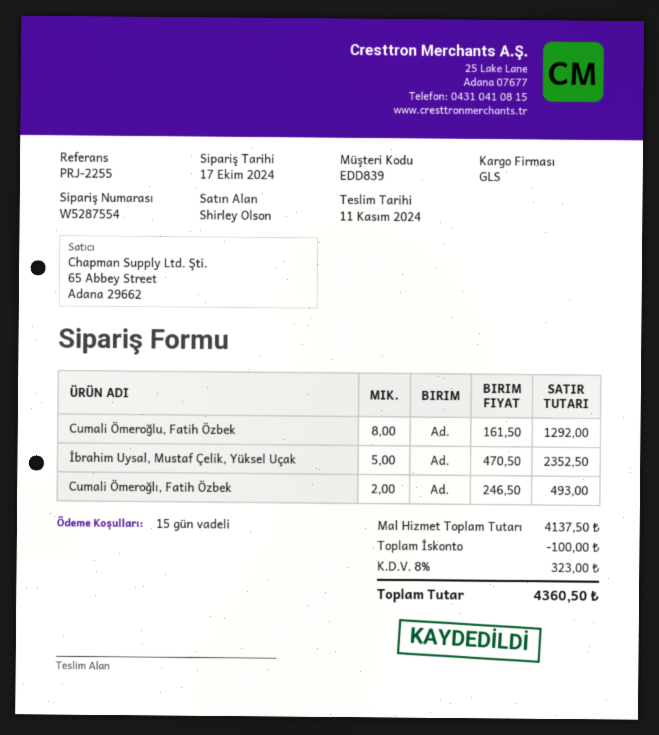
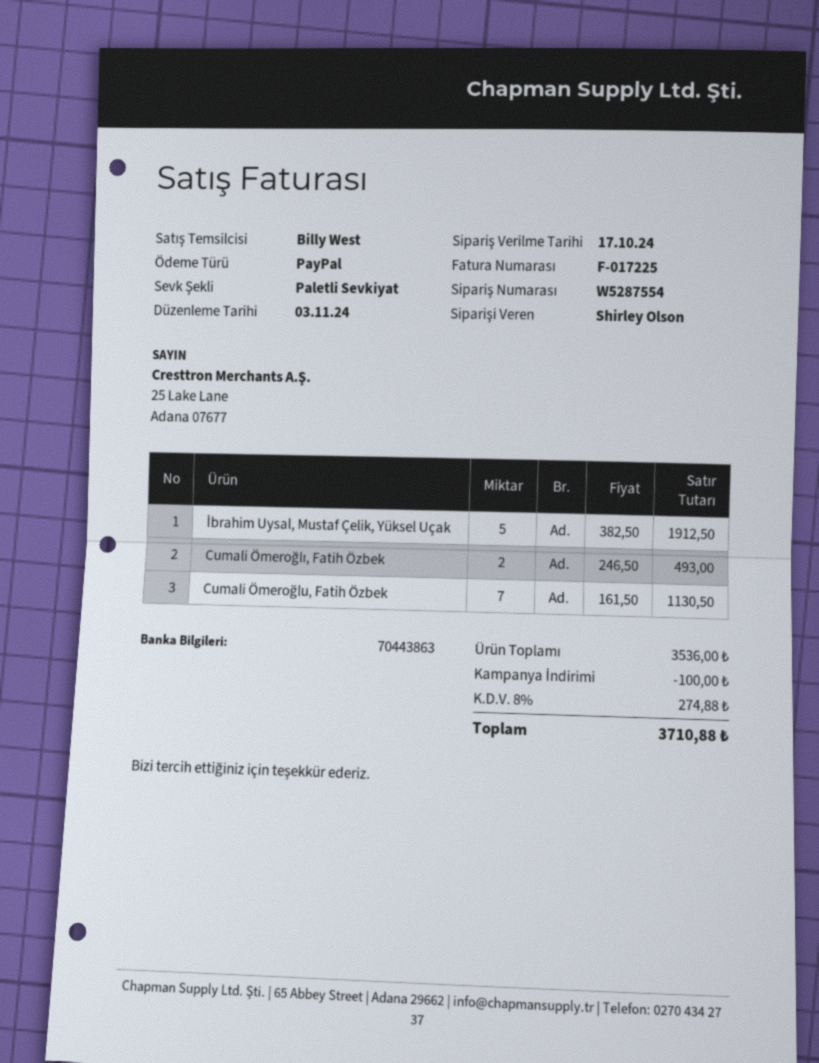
shipping method: GLS -> pallet freight
Cumali Ömeroğlu, Fatih Özbek: 8 x 161.50 = 1292.00 -> 7 x 161.50 = 1130.50
İbrahim Uysal, Mustaf Çelik, Yüksel Uçak: 5 x 470.50 = 2352.50 -> 5 x 382.50 = 1912.50
subtotal: 4137.50 -> 3536.00
tax: 8% = 323.00 -> 8% = 274.88
total: 4360.50 -> 3710.88

